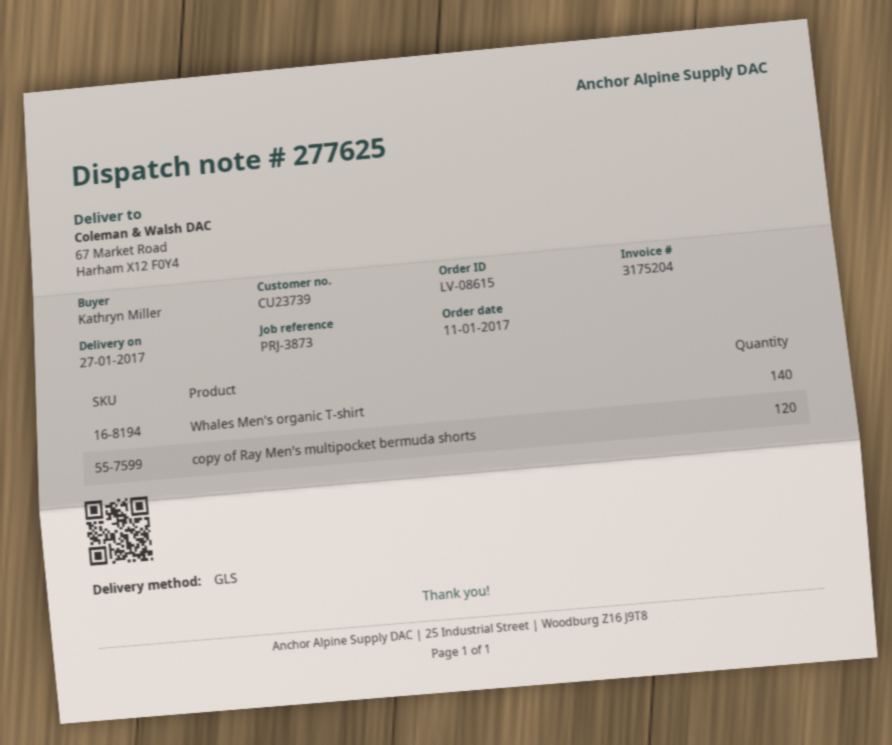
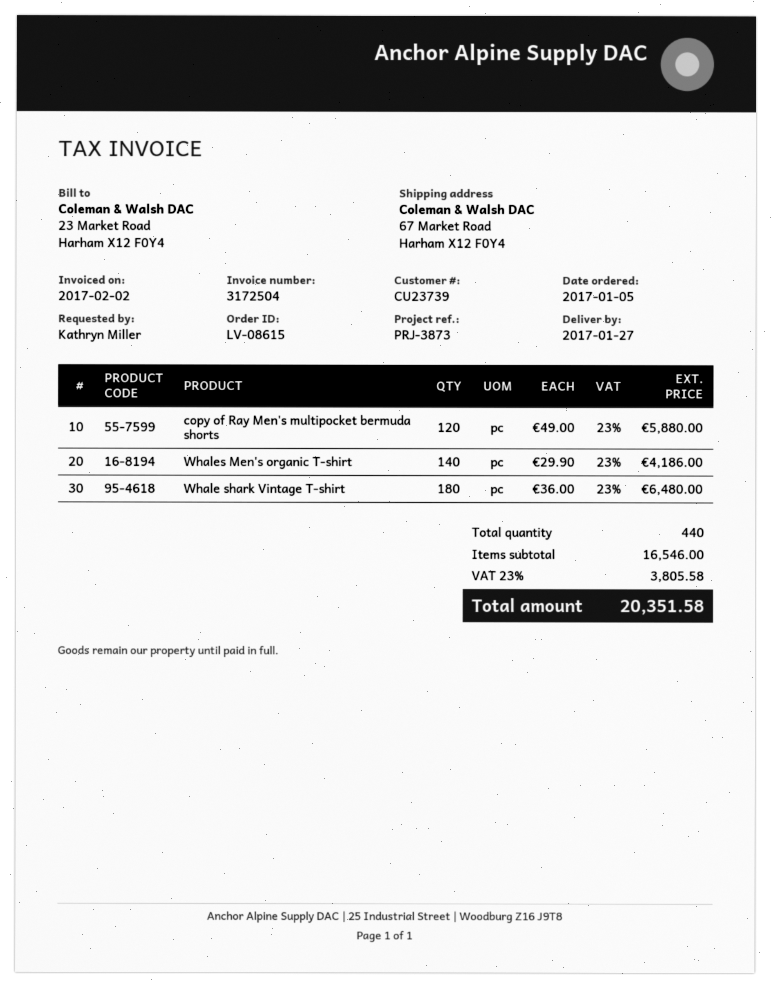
order date: 2017-01-11 -> 2017-01-05
invoice number: 3175204 -> 3172504
Whale shark Vintage T-shirt: none -> 180

